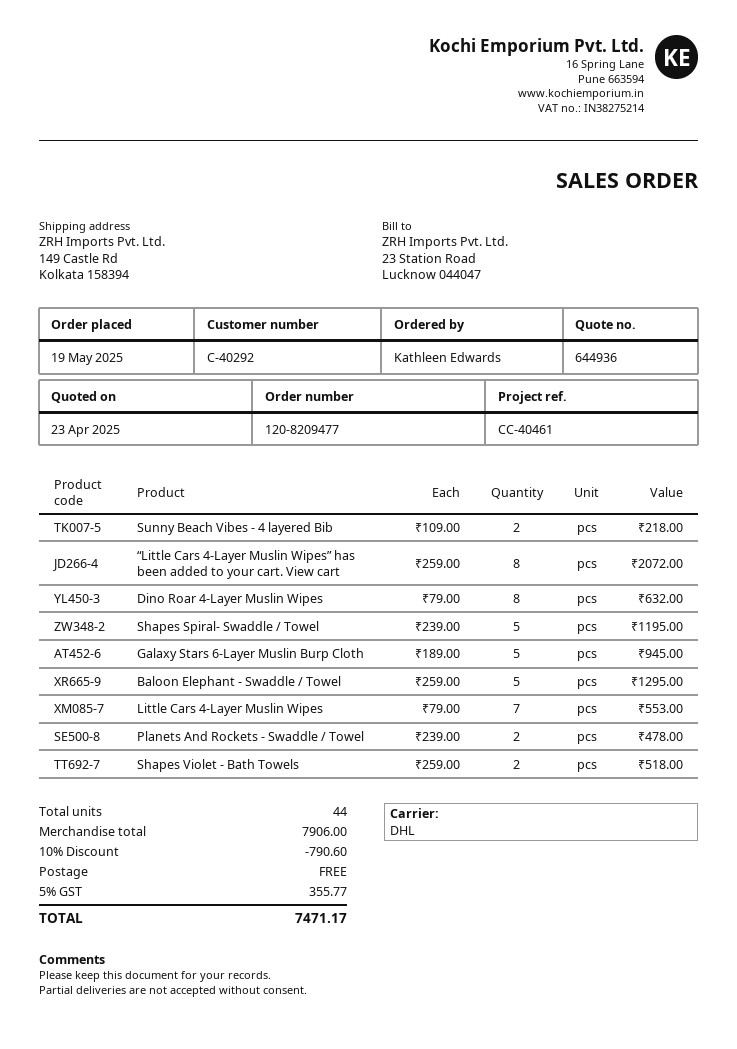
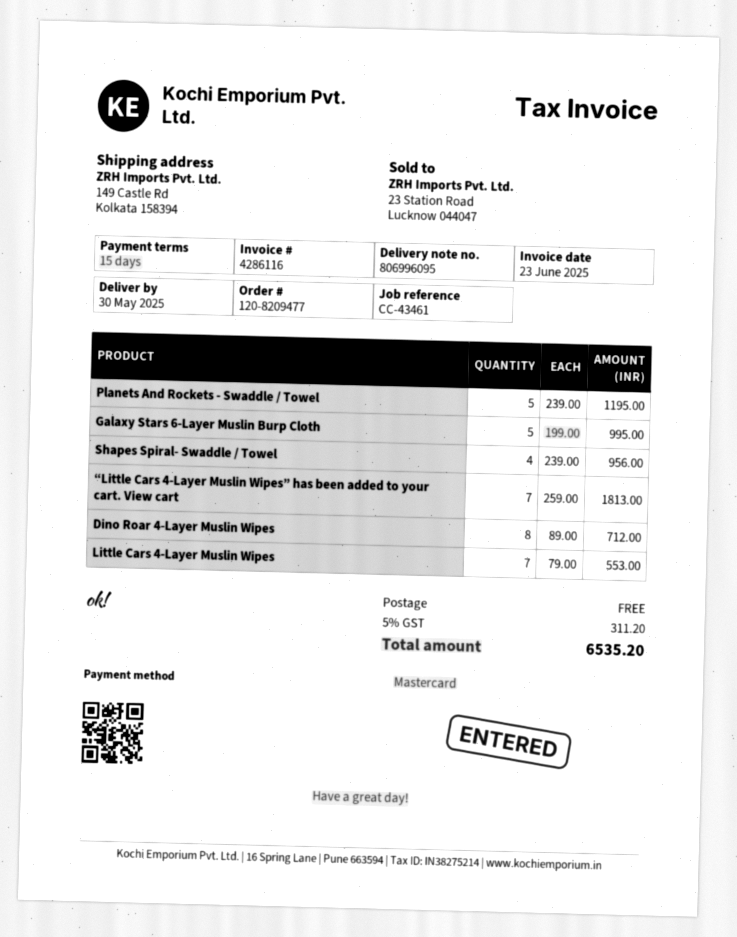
reference: CC-40461 -> CC-43461
Sunny Beach Vibes - 4 layered Bib: 2 x 109.00 = 218.00 -> none
“Little Cars 4-Layer Muslin Wipes” has been added to your cart. View cart: 8 x 259.00 = 2072.00 -> 7 x 259.00 = 1813.00
Dino Roar 4-Layer Muslin Wipes: 8 x 79.00 = 632.00 -> 8 x 89.00 = 712.00
Shapes Spiral- Swaddle / Towel: 5 x 239.00 = 1195.00 -> 4 x 239.00 = 956.00
Galaxy Stars 6-Layer Muslin Burp Cloth: 5 x 189.00 = 945.00 -> 5 x 199.00 = 995.00
Baloon Elephant - Swaddle / Towel: 5 x 259.00 = 1295.00 -> none
Planets And Rockets - Swaddle / Towel: 2 x 239.00 = 478.00 -> 5 x 239.00 = 1195.00
Shapes Violet - Bath Towels: 2 x 259.00 = 518.00 -> none
discount: 10% = 790.60 -> none
tax: 5% = 355.77 -> 5% = 311.20
total: 7471.17 -> 6535.20

